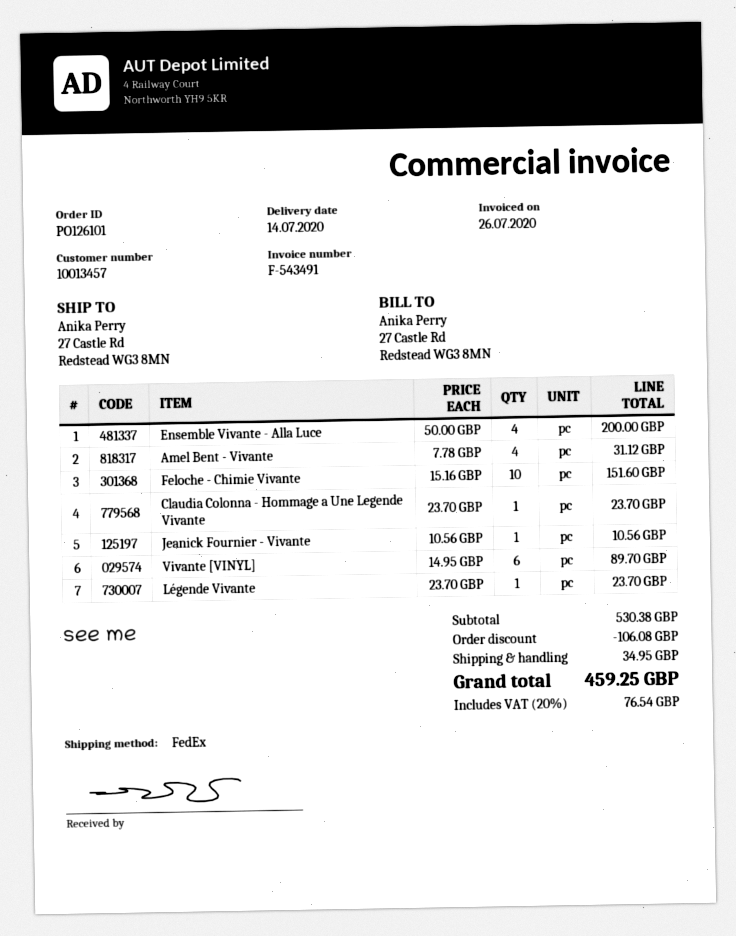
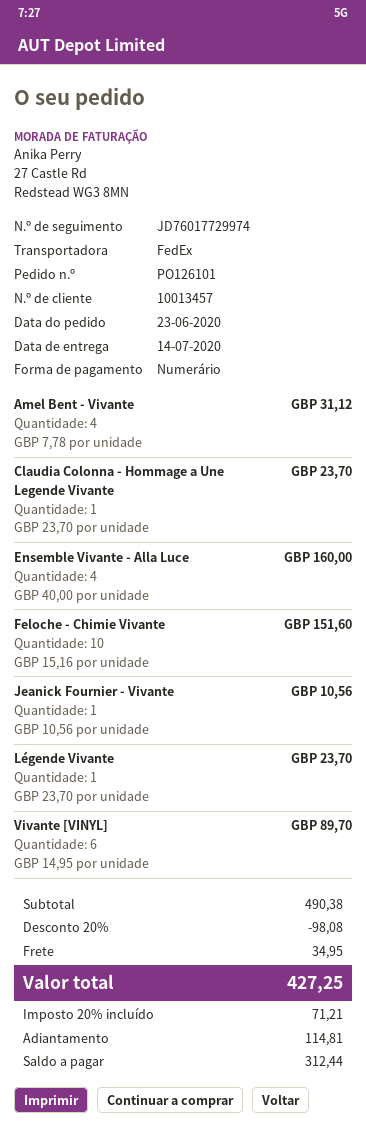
Ensemble Vivante - Alla Luce: 4 x 50.00 = 200.00 -> 4 x 40.00 = 160.00
subtotal: 530.38 -> 490.38
discount: 106.08 -> 98.08
tax: 20% = 76.54 -> 20% = 71.21
total: 459.25 -> 427.25

